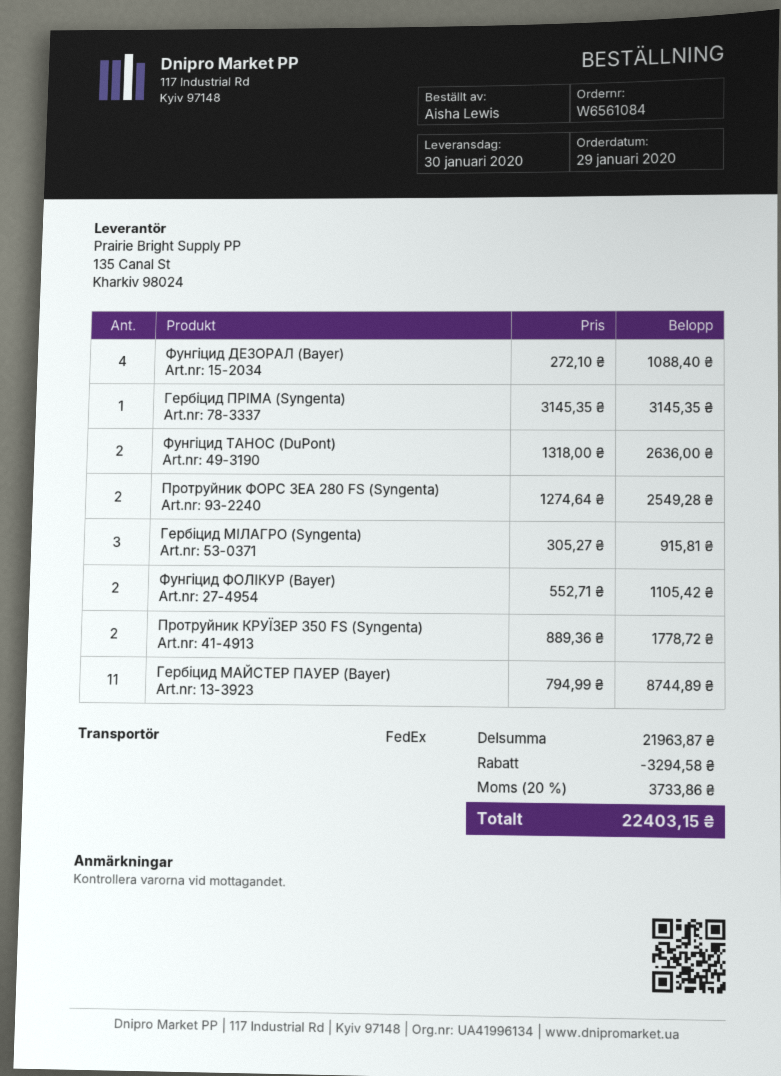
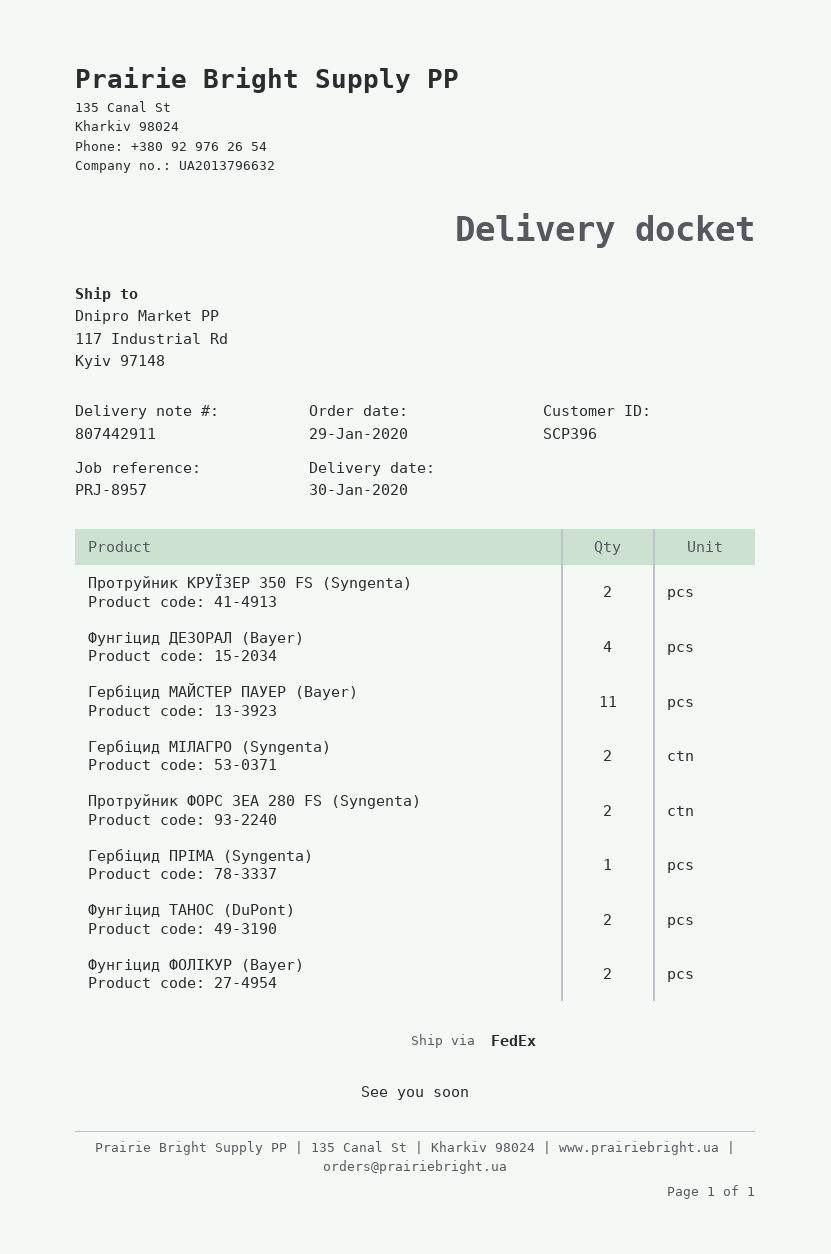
Гербіцид МІЛАГРО (Syngenta): 3 -> 2

